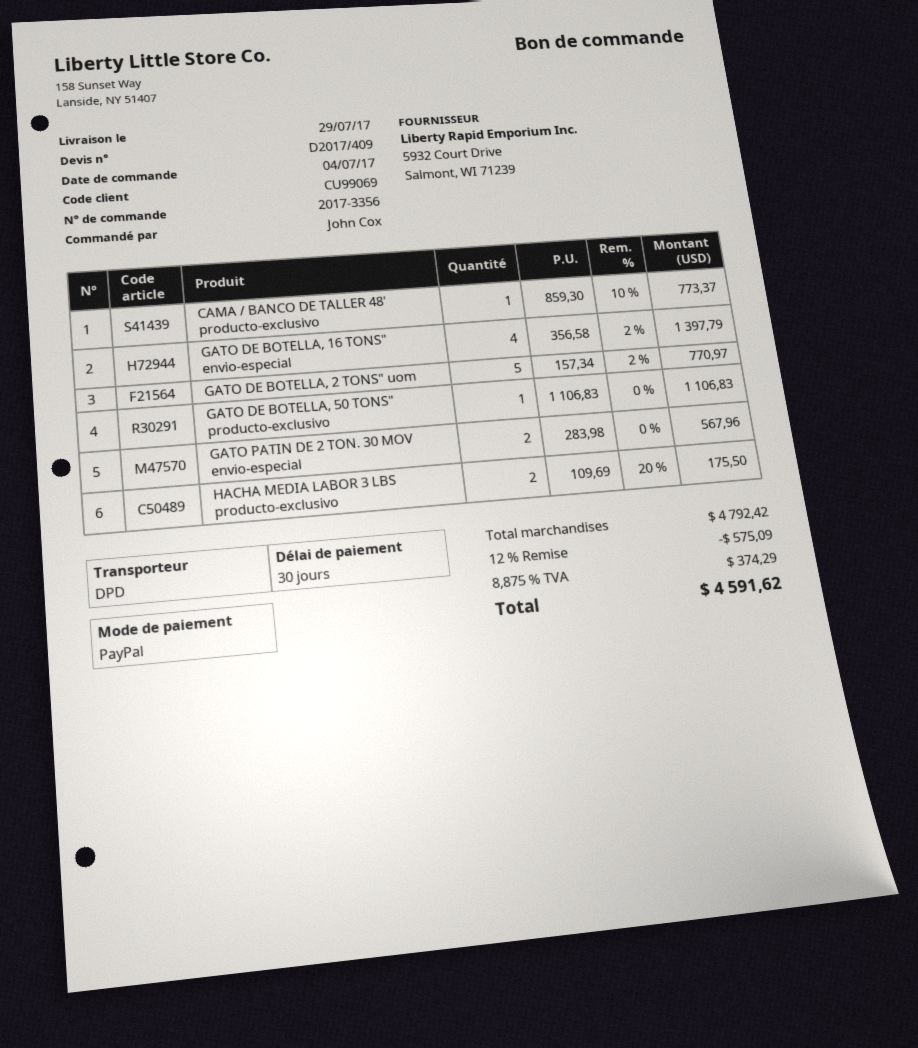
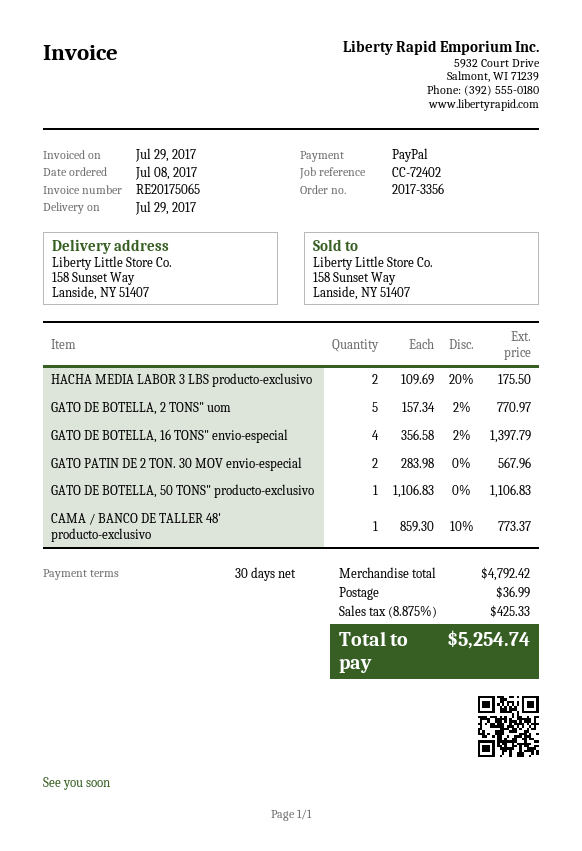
order date: 2017-07-04 -> 2017-07-08
discount: 12% = 575.09 -> none
shipping: none -> 36.99
tax: 8.875% = 374.29 -> 8.875% = 425.33
total: 4591.62 -> 5254.74

